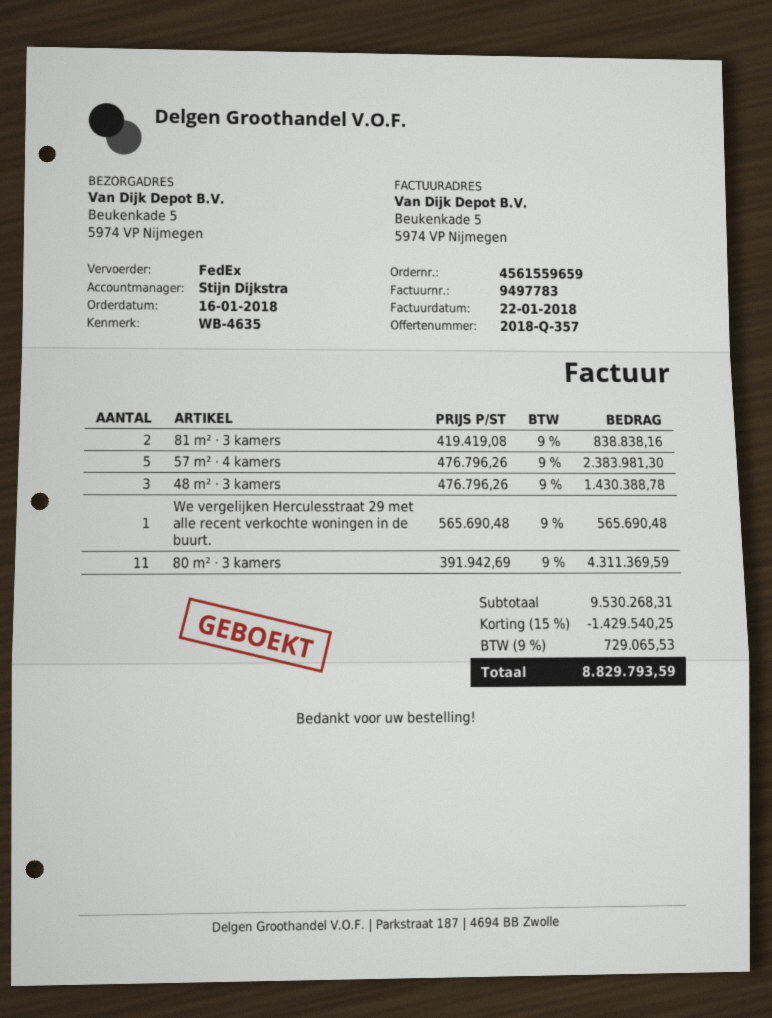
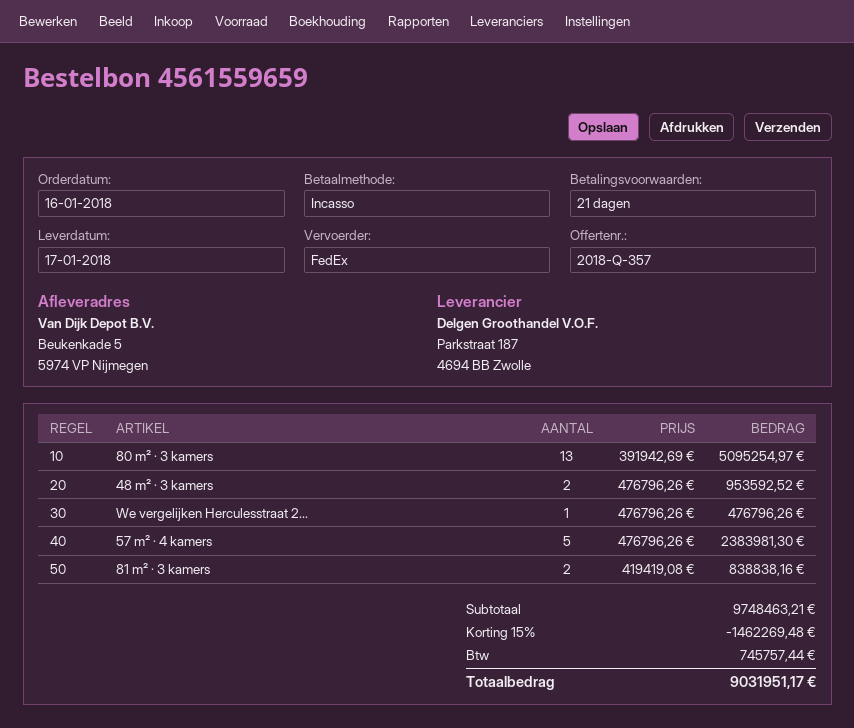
48 m² · 3 kamers: 3 x 476796.26 = 1430388.78 -> 2 x 476796.26 = 953592.52
We vergelijken Herculesstraat 29 met alle recent verkochte woningen in de buurt.: 1 x 565690.48 = 565690.48 -> 1 x 476796.26 = 476796.26
80 m² · 3 kamers: 11 x 391942.69 = 4311369.59 -> 13 x 391942.69 = 5095254.97
subtotal: 9530268.31 -> 9748463.21
discount: 15% = 1429540.25 -> 15% = 1462269.48
tax: 729065.53 -> 745757.44
total: 8829793.59 -> 9031951.17

